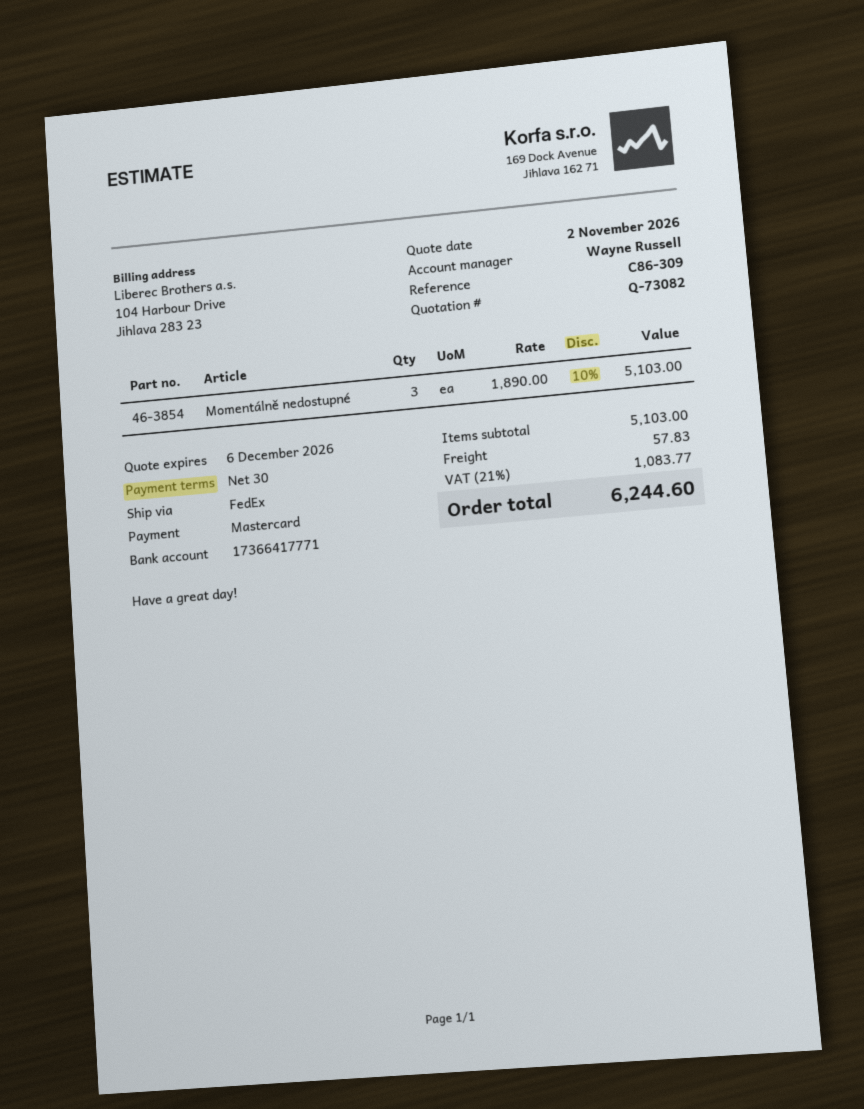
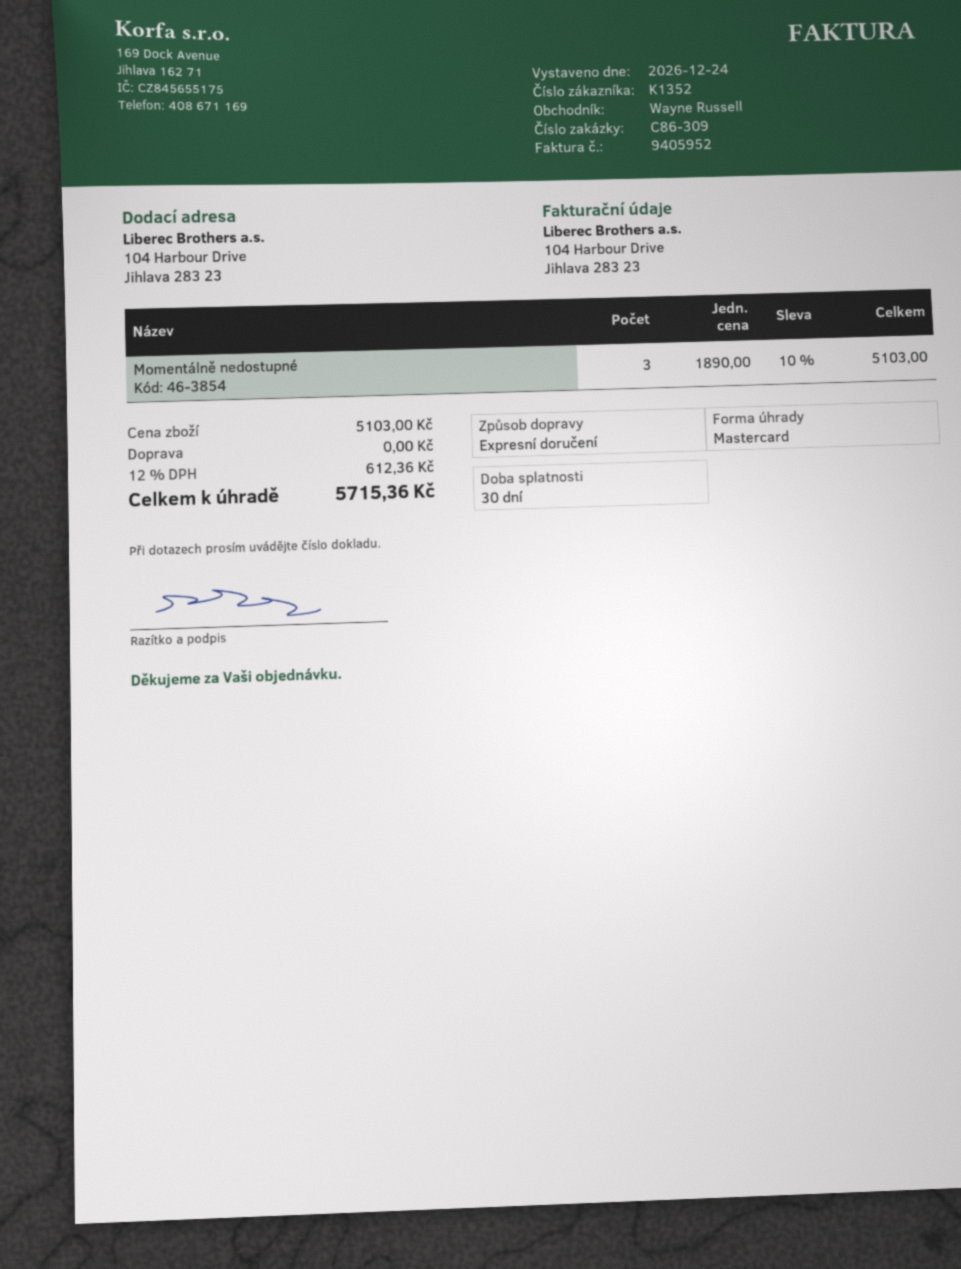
shipping method: FedEx -> express
shipping: 57.83 -> 0.00
tax: 21% = 1083.77 -> 12% = 612.36
total: 6244.60 -> 5715.36

